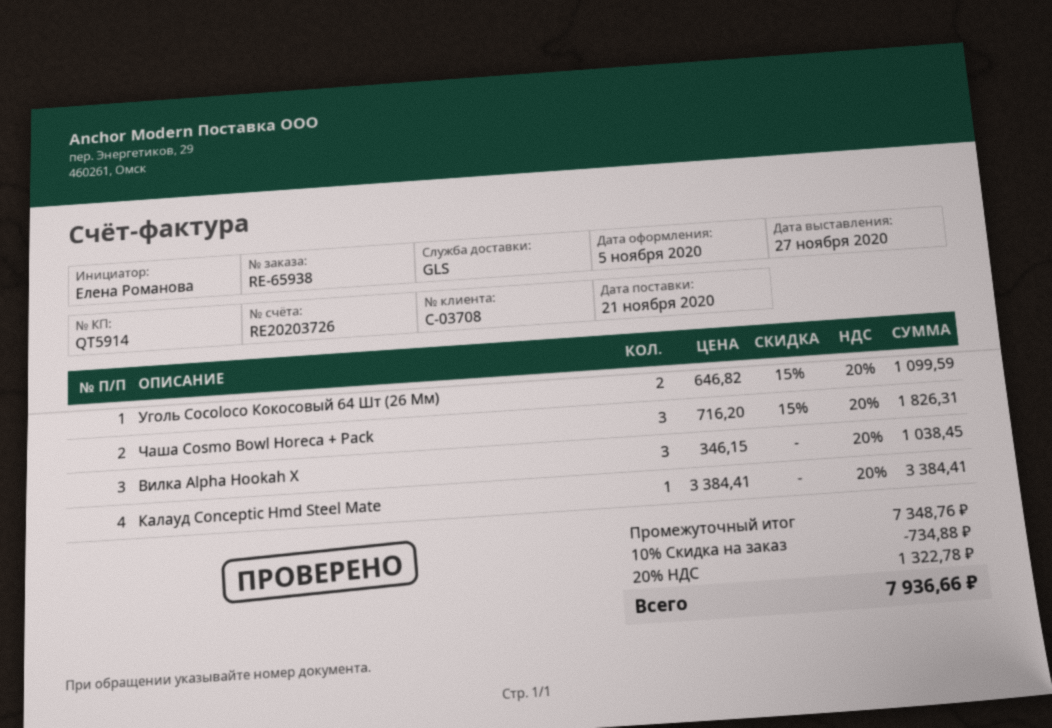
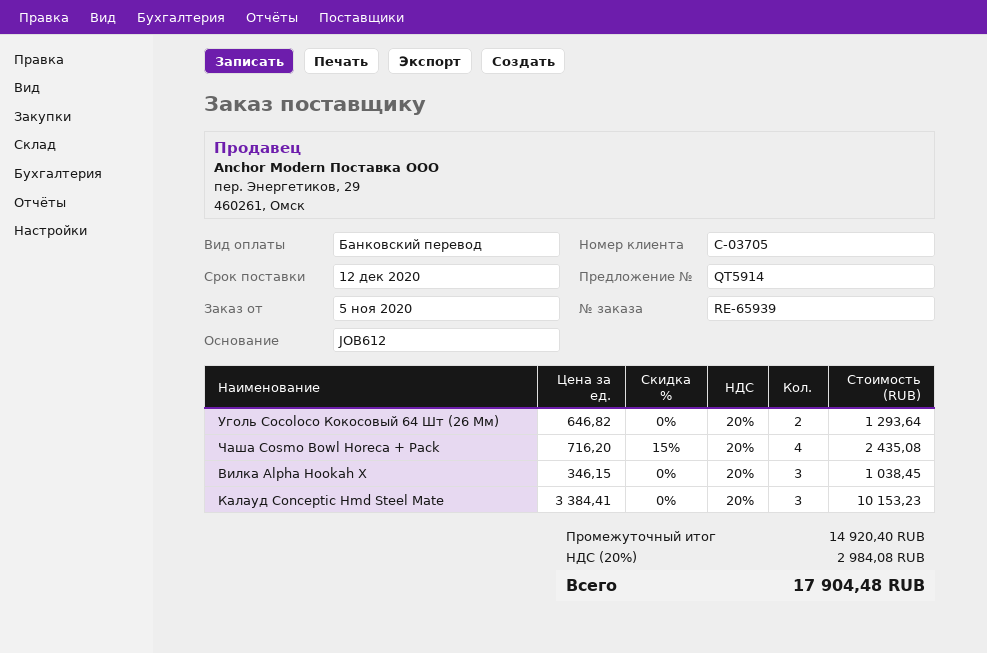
order number: RE-65938 -> RE-65939
delivery date: 2020-11-21 -> 2020-12-12
customer number: C-03708 -> C-03705
Уголь Cocoloco Кокосовый 64 Шт (26 Мм): 2 x 646.82 - 15% = 1099.59 -> 2 x 646.82 = 1293.64
Чаша Cosmo Bowl Horeca + Pack: 3 x 716.20 - 15% = 1826.31 -> 4 x 716.20 - 15% = 2435.08
Калауд Conceptic Hmd Steel Mate: 1 x 3384.41 = 3384.41 -> 3 x 3384.41 = 10153.23
subtotal: 7348.76 -> 14920.40
discount: 10% = 734.88 -> none
tax: 20% = 1322.78 -> 20% = 2984.08
total: 7936.66 -> 17904.48

